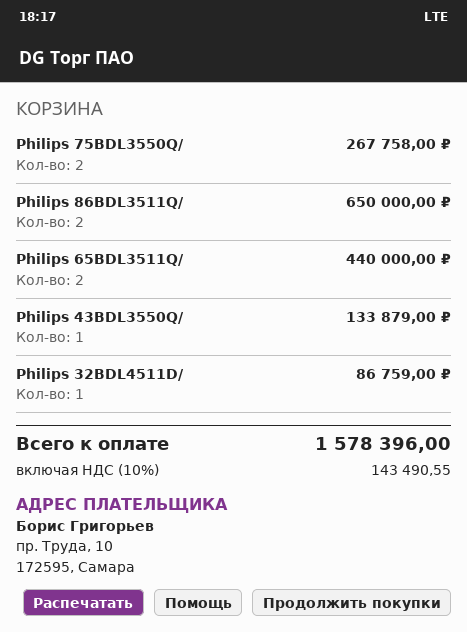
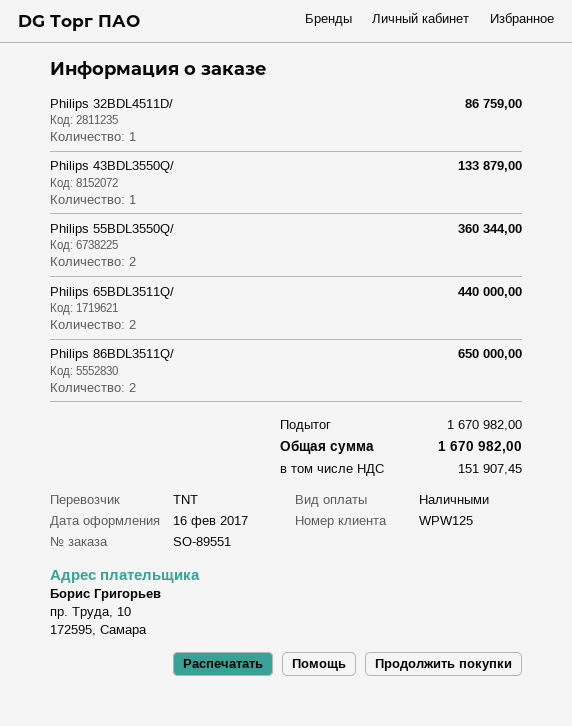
Philips 75BDL3550Q/: 2 for 267758.00 -> none
Philips 55BDL3550Q/: none -> 2 for 360344.00
tax: 143490.55 -> 151907.45
total: 1578396.00 -> 1670982.00

